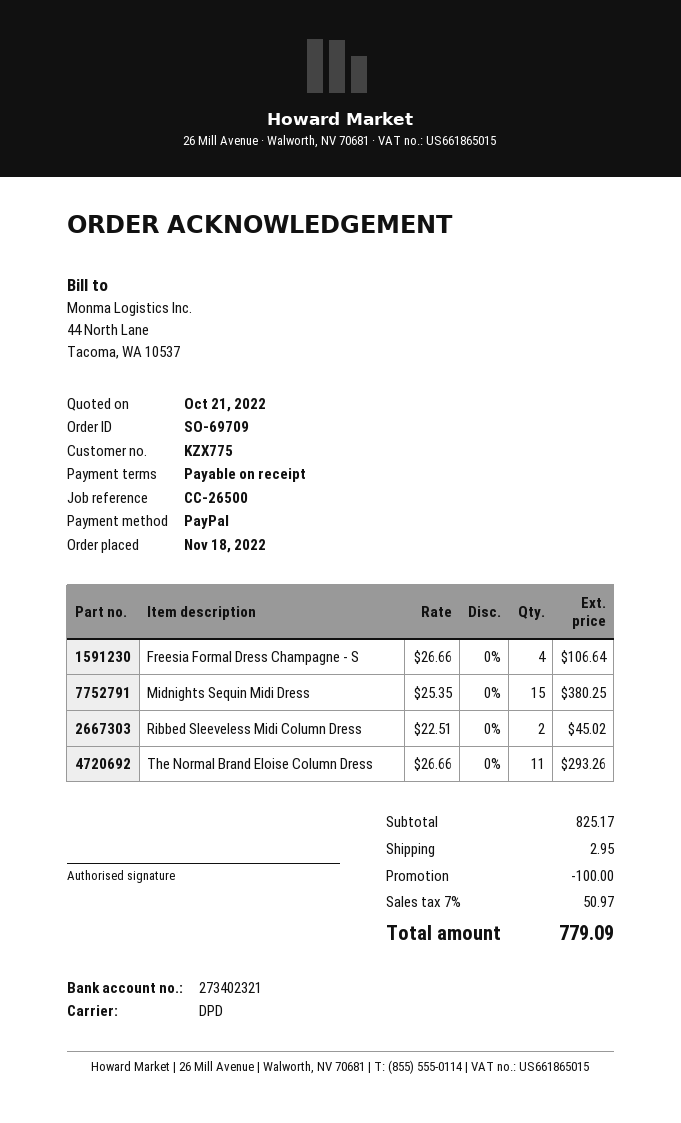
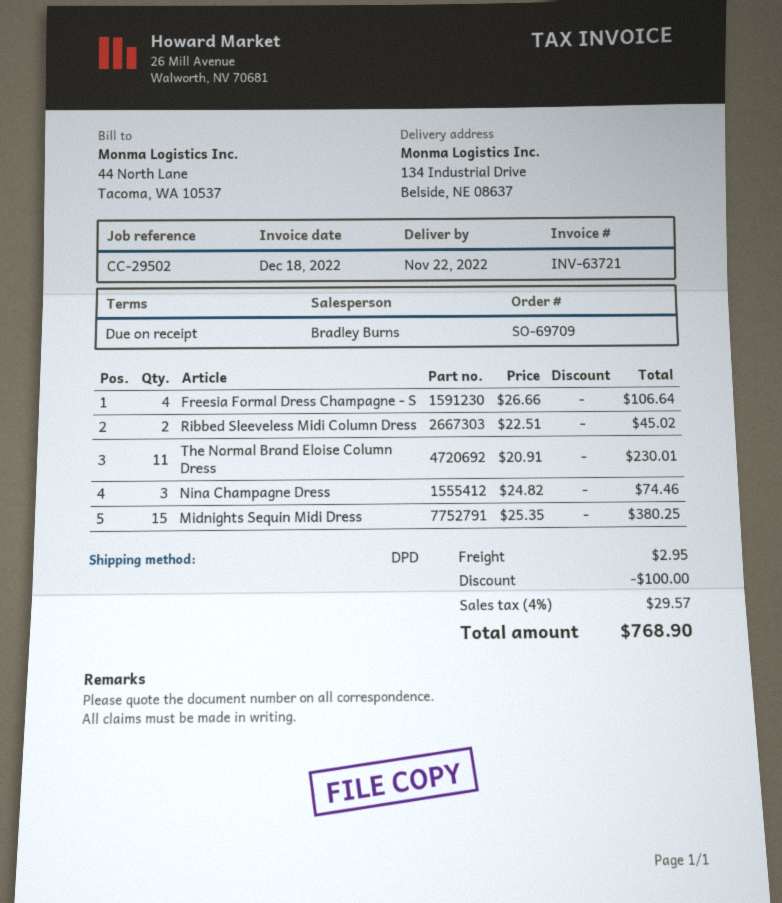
reference: CC-26500 -> CC-29502
The Normal Brand Eloise Column Dress: 11 x 26.66 = 293.26 -> 11 x 20.91 = 230.01
Nina Champagne Dress: none -> 3 x 24.82 = 74.46
tax: 7% = 50.97 -> 4% = 29.57
total: 779.09 -> 768.90

